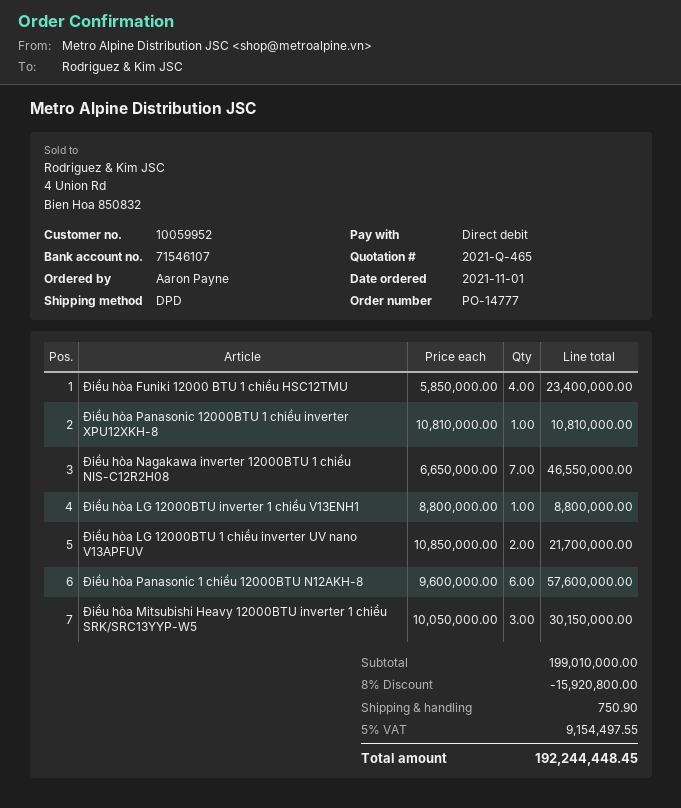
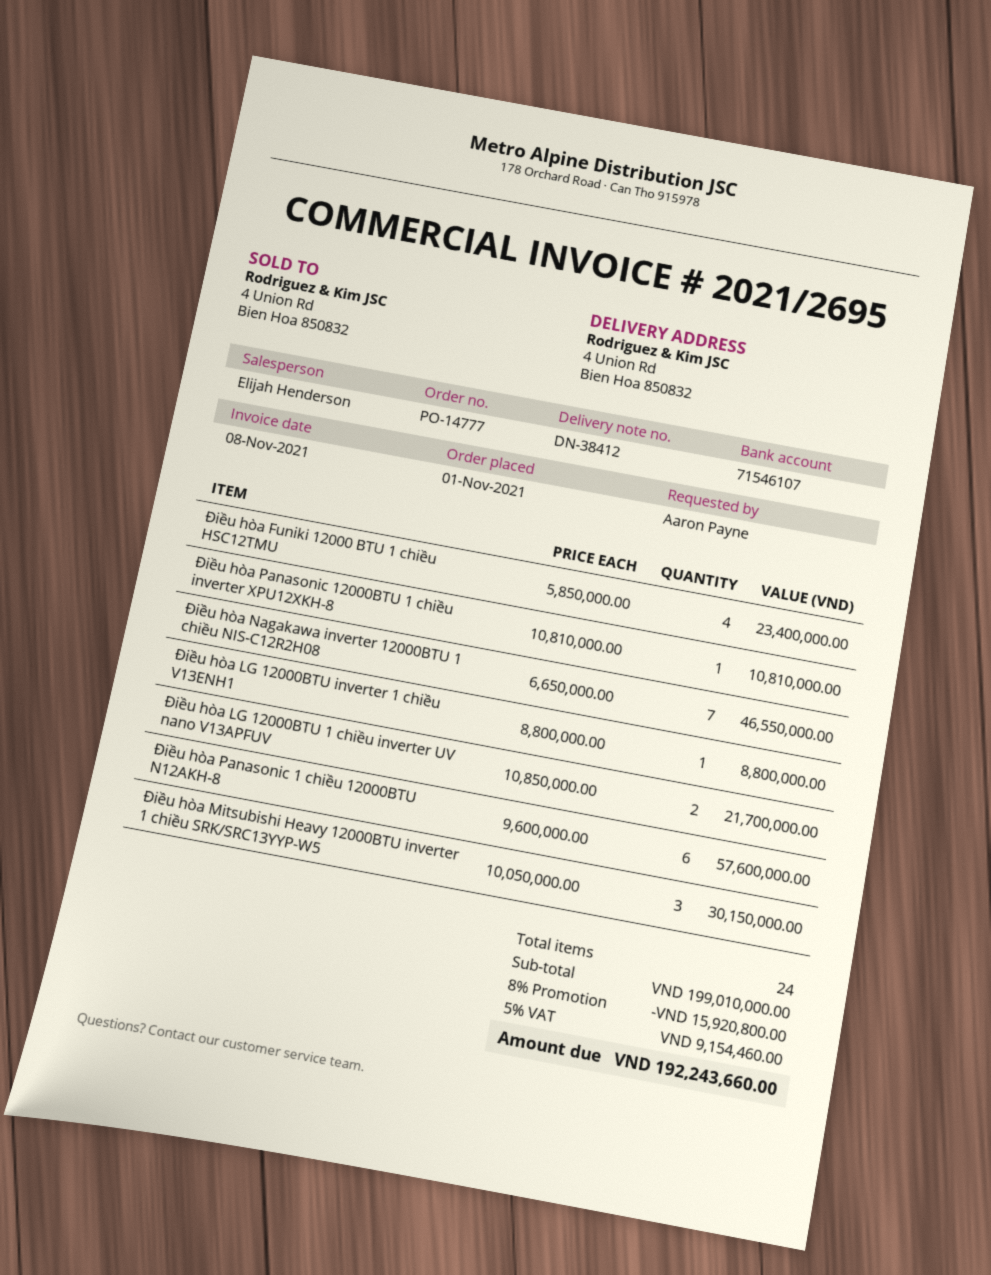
shipping: 750.90 -> none
tax: 5% = 9154497.55 -> 5% = 9154460.00
total: 192244448.45 -> 192243660.00

